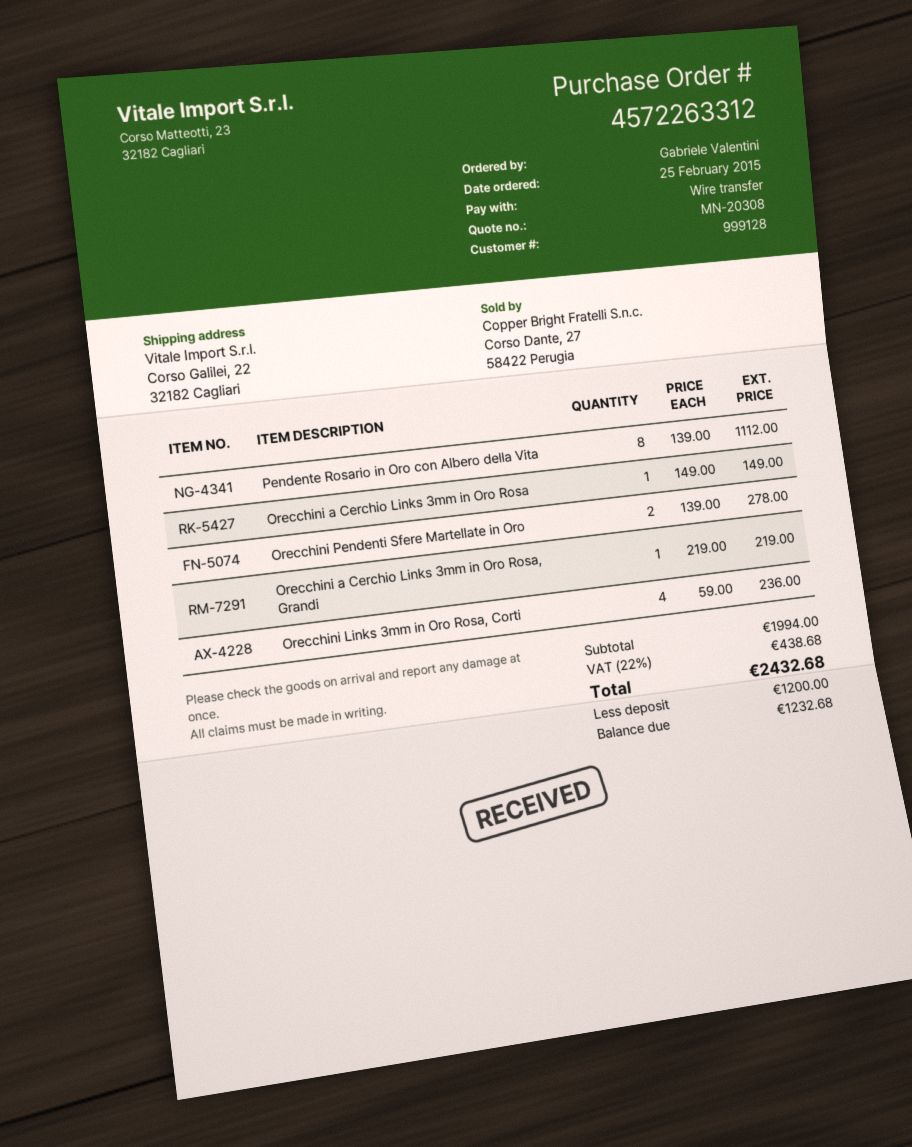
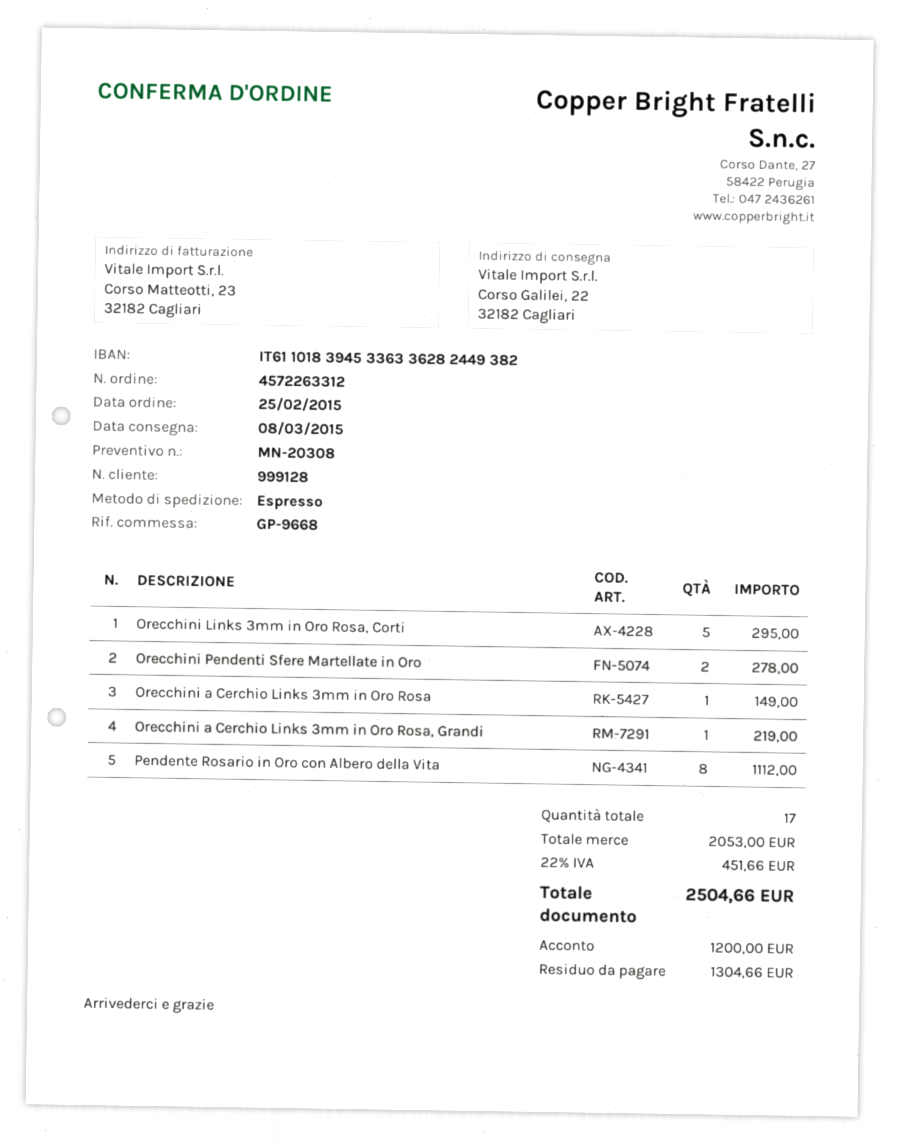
Orecchini Links 3mm in Oro Rosa, Corti: 4 for 236.00 -> 5 for 295.00
subtotal: 1994.00 -> 2053.00
tax: 22% = 438.68 -> 22% = 451.66
total: 2432.68 -> 2504.66
balance: 1232.68 -> 1304.66

